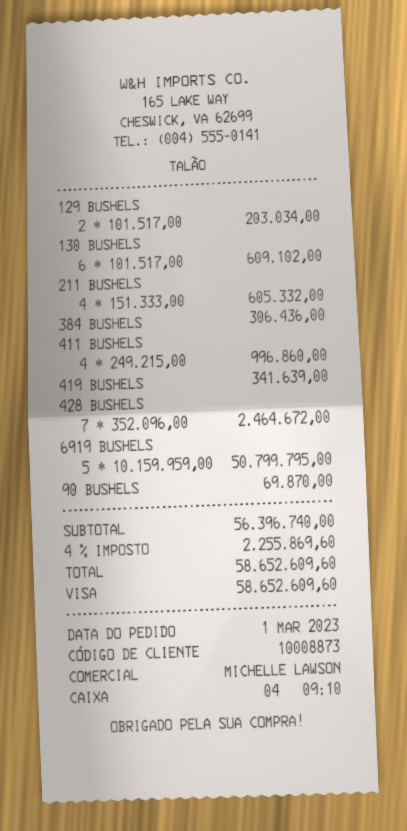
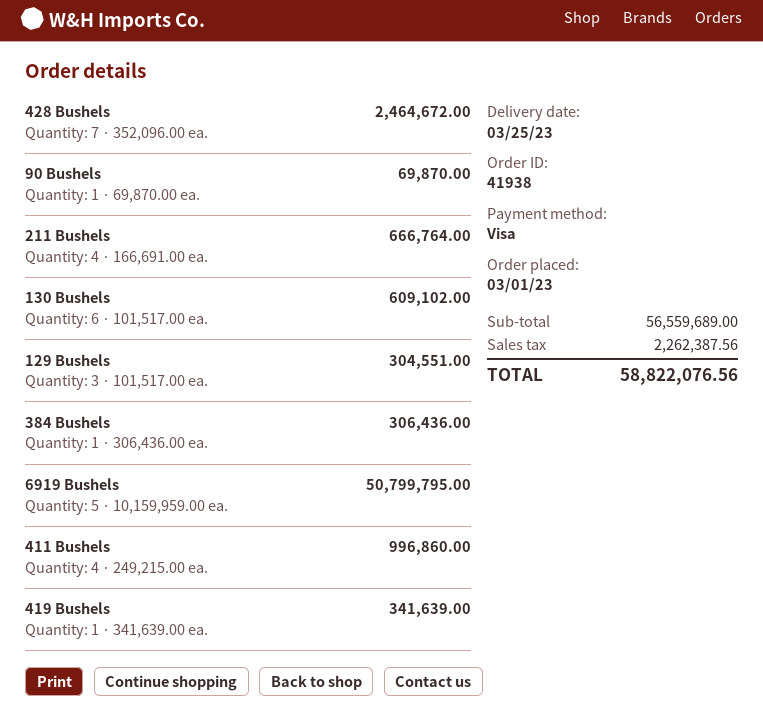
129 BUSHELS: 2 x 101517.00 = 203034.00 -> 3 x 101517.00 = 304551.00
211 BUSHELS: 4 x 151333.00 = 605332.00 -> 4 x 166691.00 = 666764.00
subtotal: 56396740.00 -> 56559689.00
tax: 2255869.60 -> 2262387.56
total: 58652609.60 -> 58822076.56

